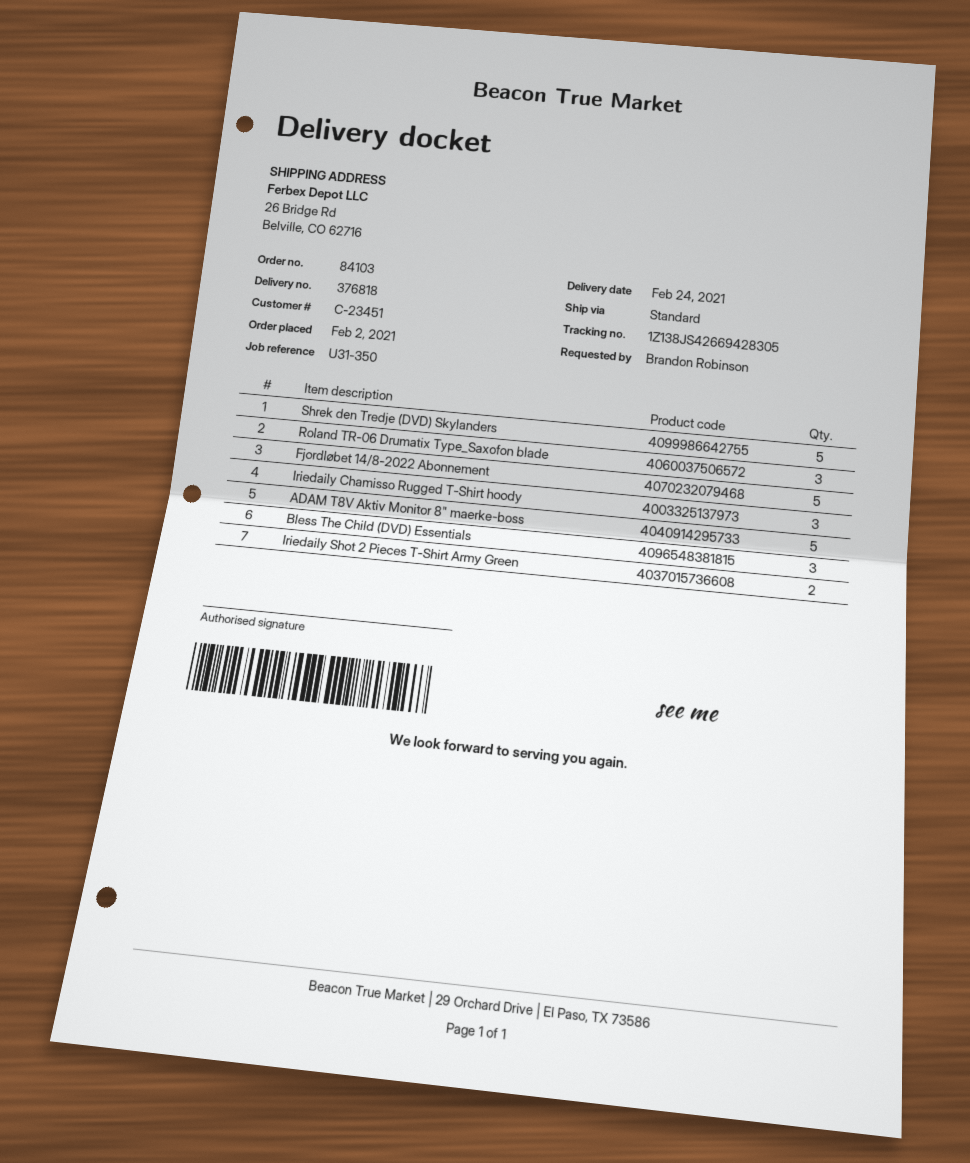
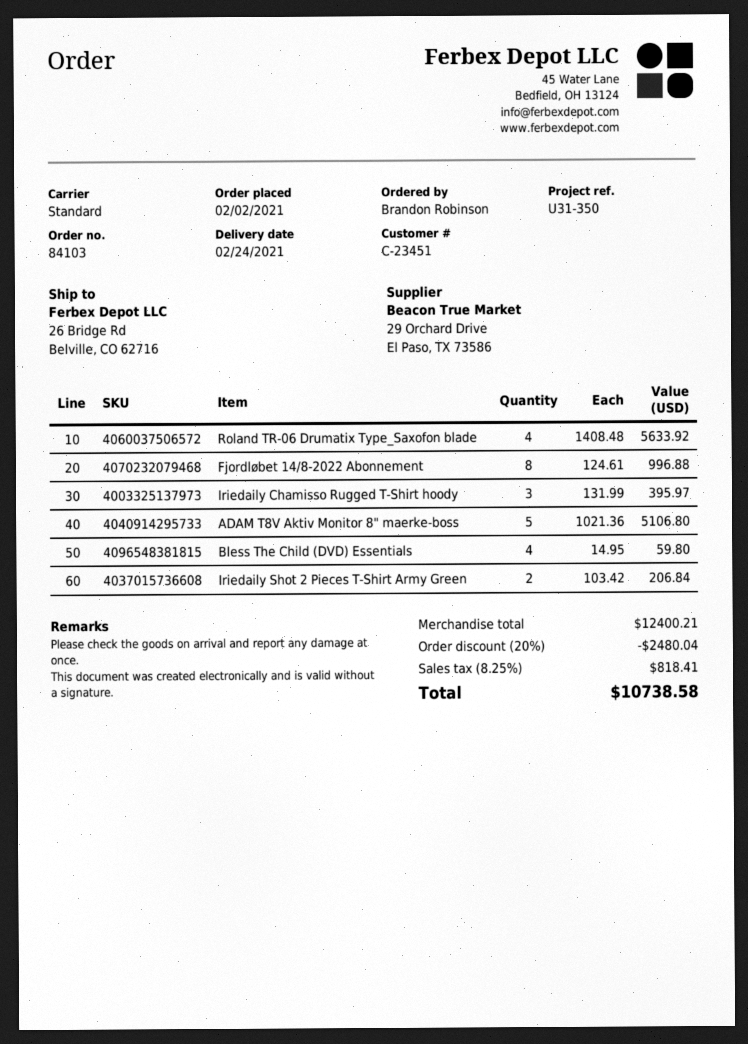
Shrek den Tredje (DVD) Skylanders: 5 -> none
Roland TR-06 Drumatix Type_Saxofon blade: 3 -> 4
Fjordløbet 14/8-2022 Abonnement: 5 -> 8
Bless The Child (DVD) Essentials: 3 -> 4

